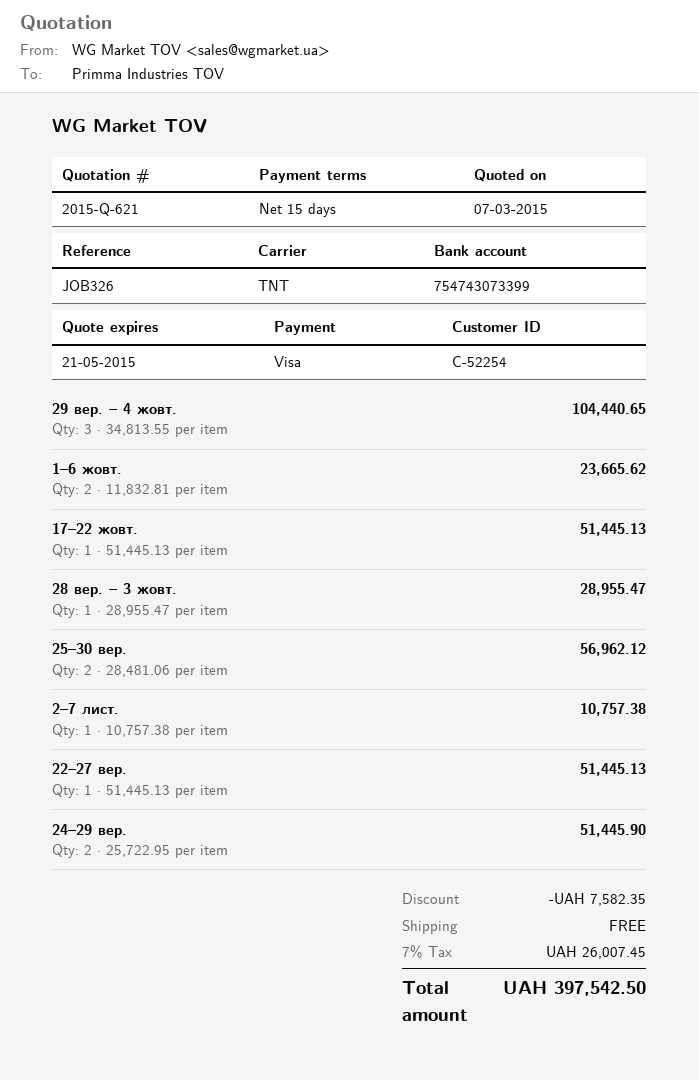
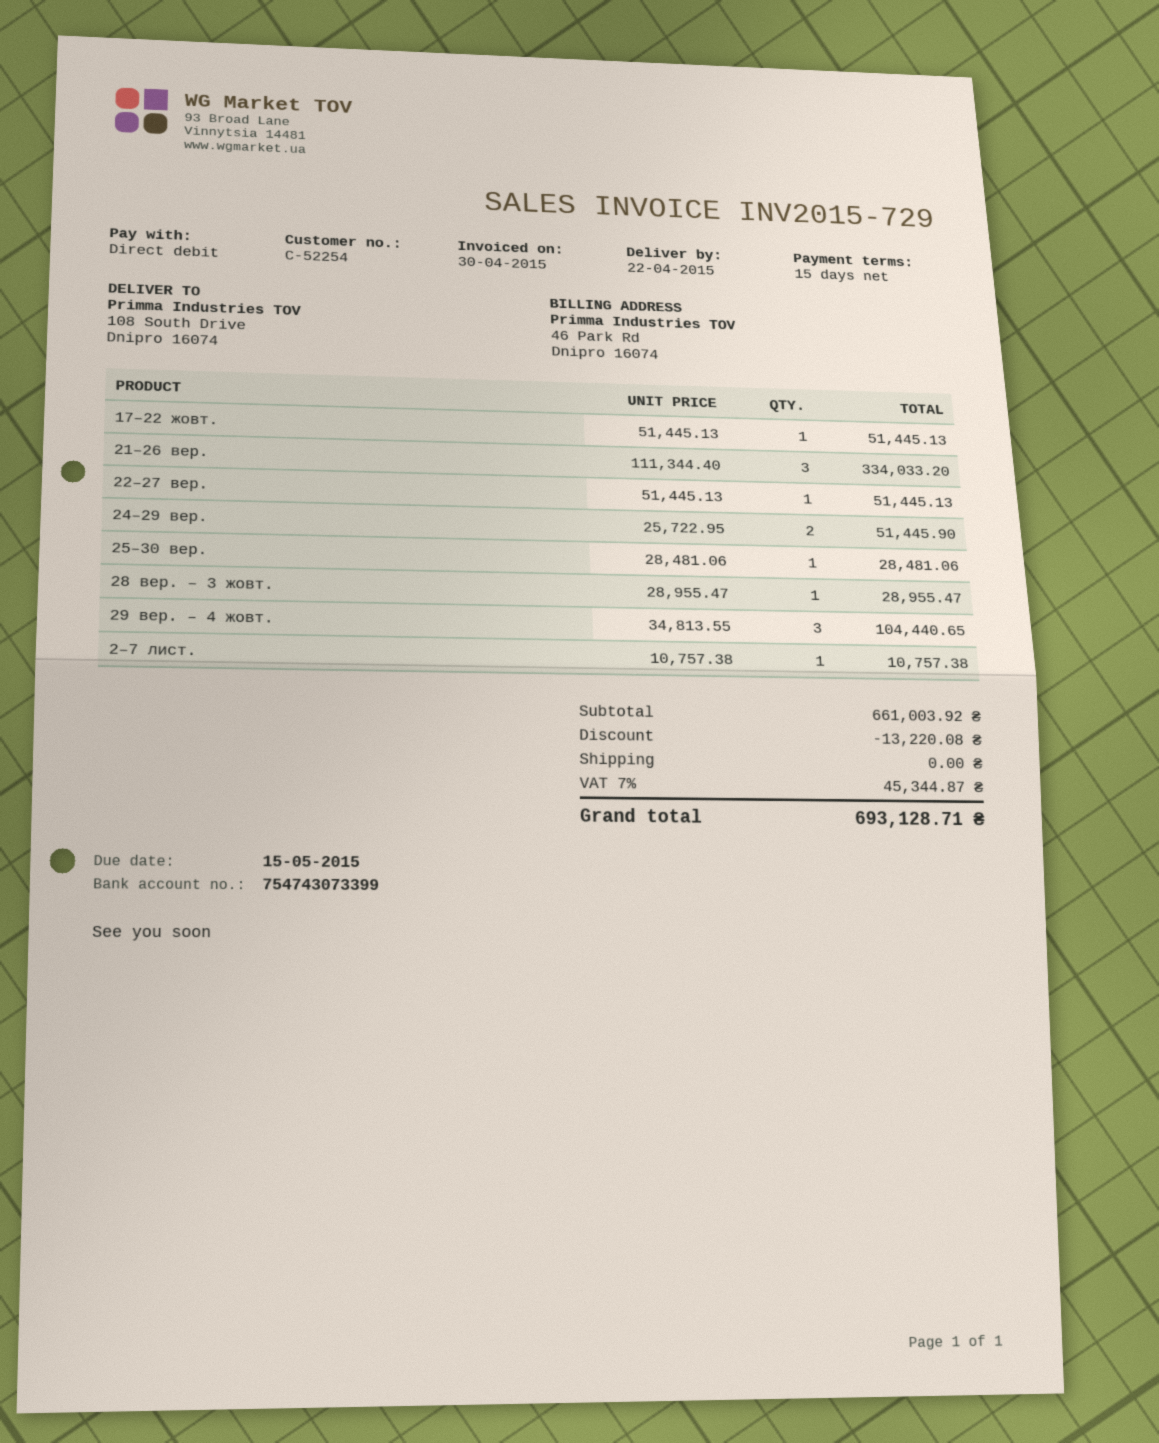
payment method: Visa -> direct debit
1–6 жовт.: 2 x 11832.81 = 23665.62 -> none
25–30 вер.: 2 x 28481.06 = 56962.12 -> 1 x 28481.06 = 28481.06
21–26 вер.: none -> 3 x 111344.40 = 334033.20
discount: 7582.35 -> 13220.08
tax: 7% = 26007.45 -> 7% = 45344.87
total: 397542.50 -> 693128.71

